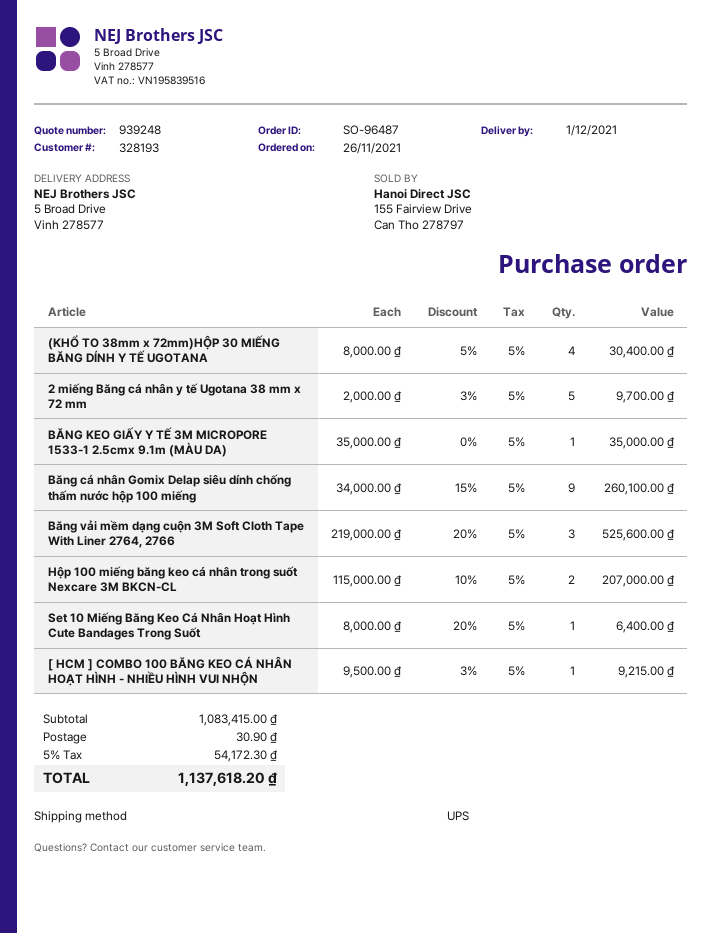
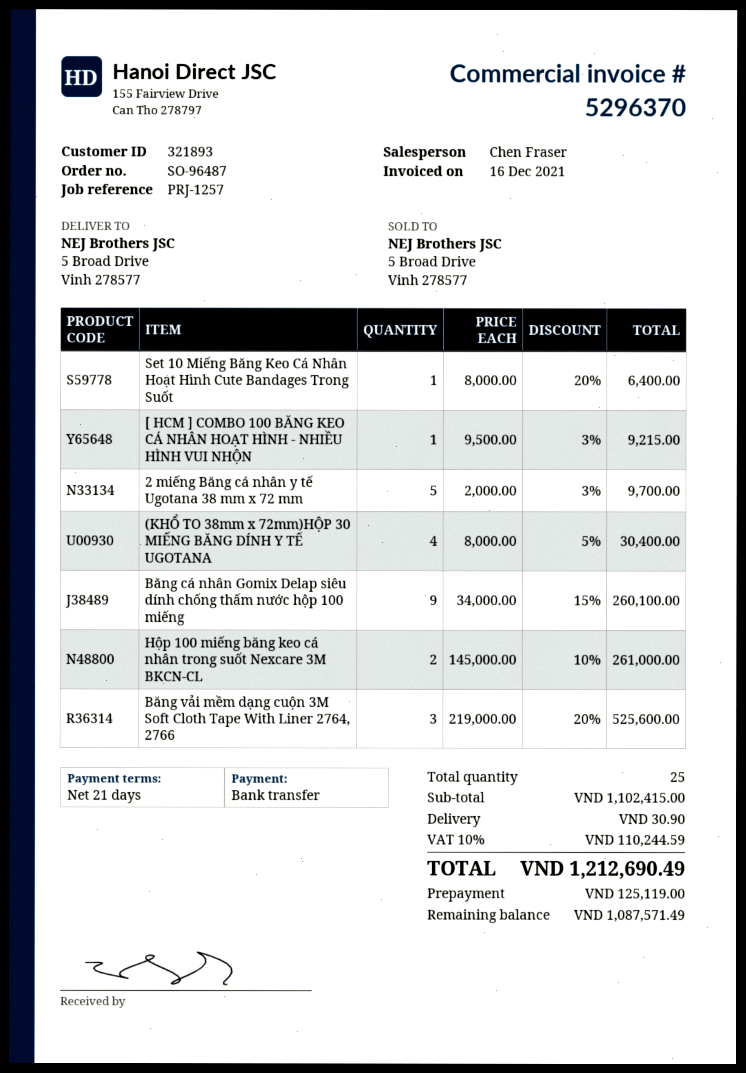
customer number: 328193 -> 321893
BĂNG KEO GIẤY Y TẾ 3M MICROPORE 1533-1 2.5cmx 9.1m (MÀU DA): 1 x 35000.00 = 35000.00 -> none
Hộp 100 miếng băng keo cá nhân trong suốt Nexcare 3M BKCN-CL: 2 x 115000.00 - 10% = 207000.00 -> 2 x 145000.00 - 10% = 261000.00
subtotal: 1083415.00 -> 1102415.00
tax: 5% = 54172.30 -> 10% = 110244.59
total: 1137618.20 -> 1212690.49

